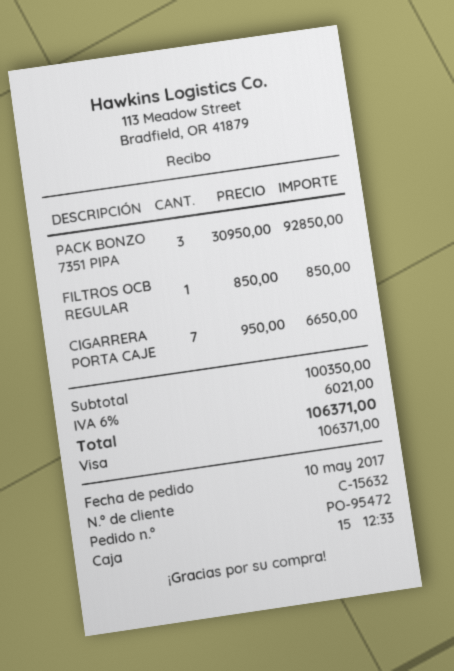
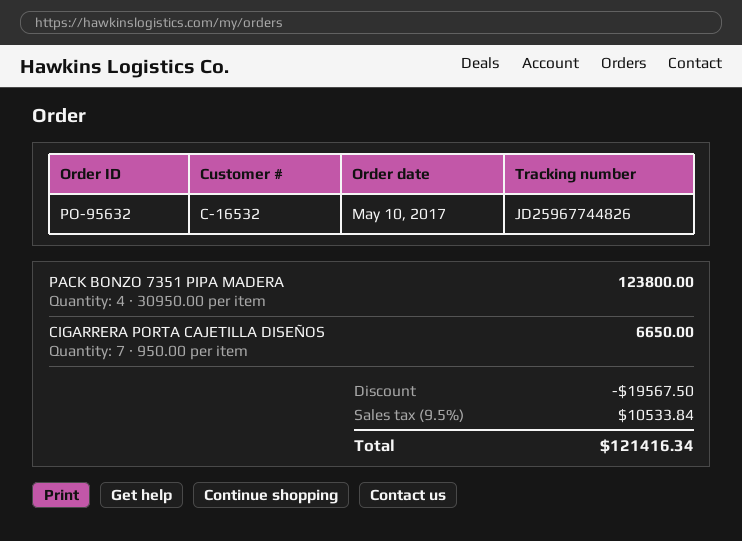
order number: PO-95472 -> PO-95632
customer number: C-15632 -> C-16532
PACK BONZO 7351 PIPA: 3 x 30950.00 = 92850.00 -> 4 x 30950.00 = 123800.00
FILTROS OCB REGULAR: 1 x 850.00 = 850.00 -> none
discount: none -> 19567.50
tax: 6% = 6021.00 -> 9.5% = 10533.84
total: 106371.00 -> 121416.34

